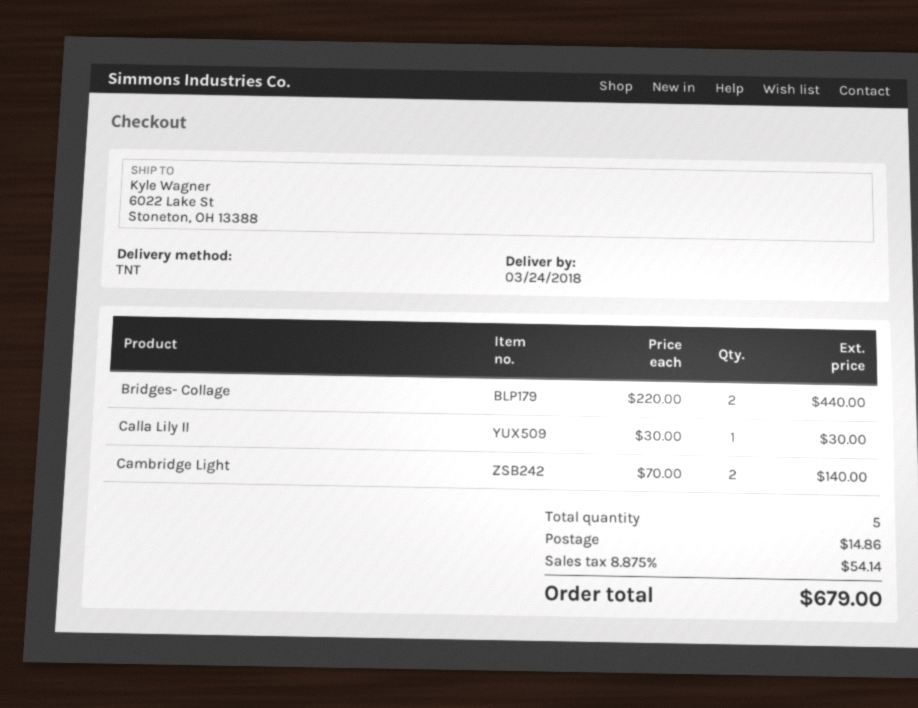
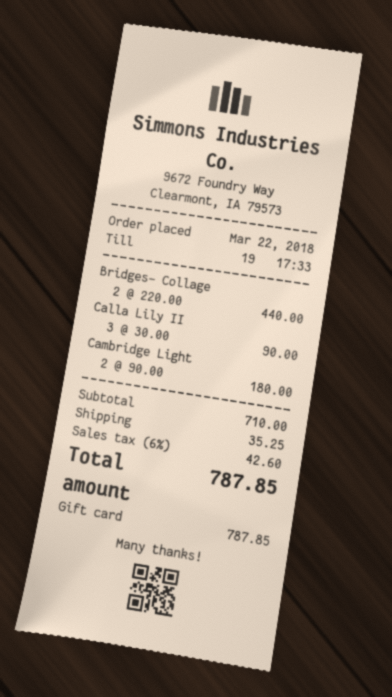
Calla Lily II: 1 x 30.00 = 30.00 -> 3 x 30.00 = 90.00
Cambridge Light: 2 x 70.00 = 140.00 -> 2 x 90.00 = 180.00
shipping: 14.86 -> 35.25
tax: 8.875% = 54.14 -> 6% = 42.60
total: 679.00 -> 787.85

